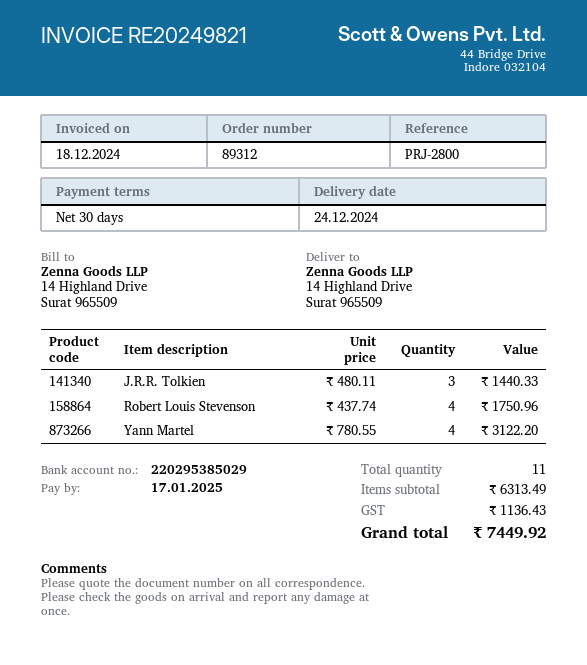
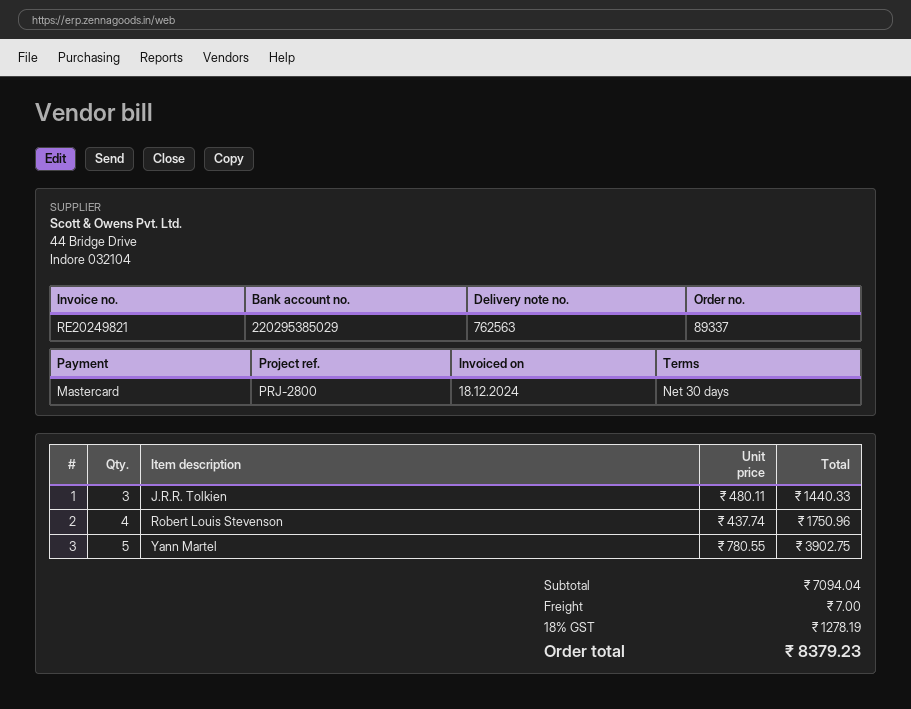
order number: 89312 -> 89337
Yann Martel: 4 x 780.55 = 3122.20 -> 5 x 780.55 = 3902.75
subtotal: 6313.49 -> 7094.04
shipping: none -> 7.00
tax: 1136.43 -> 1278.19
total: 7449.92 -> 8379.23

